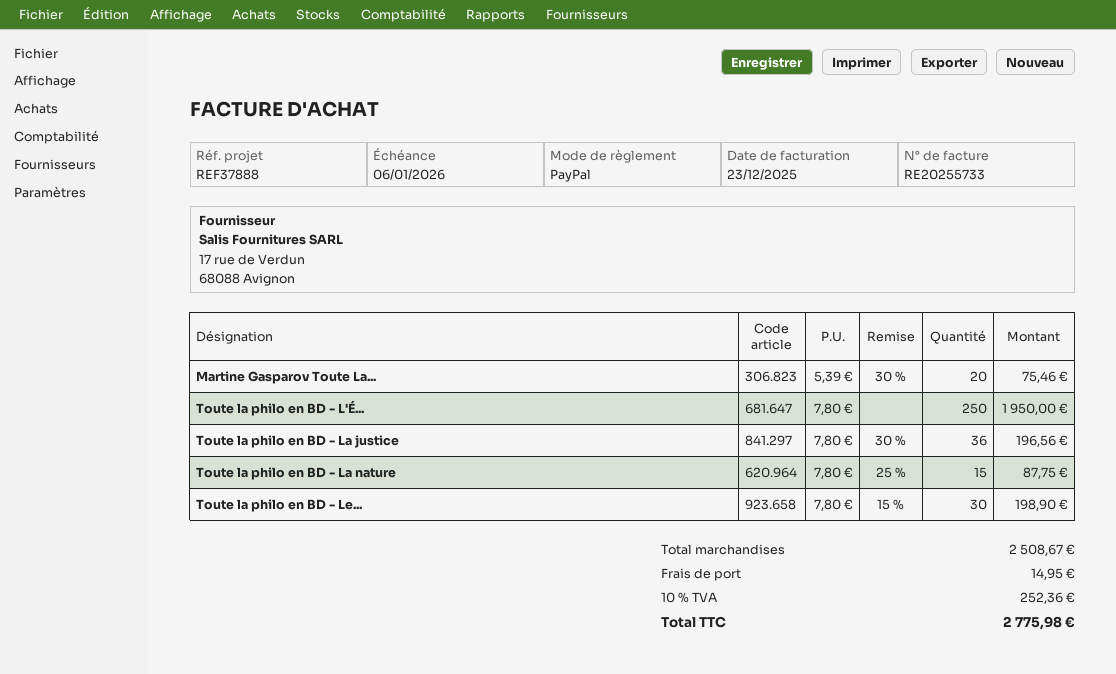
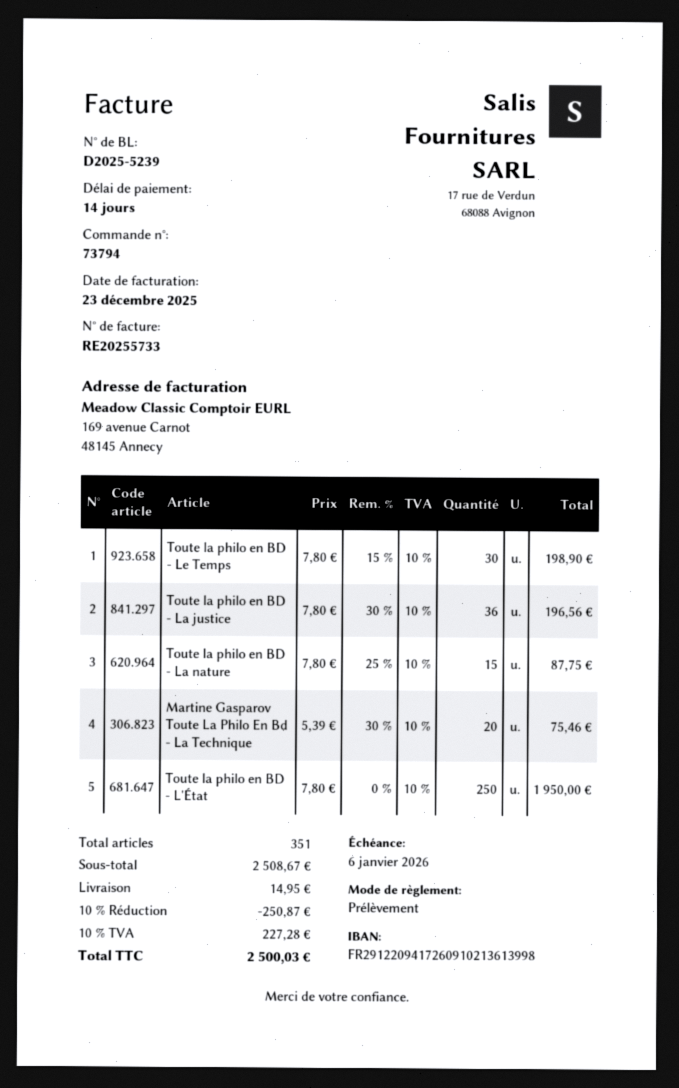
payment method: PayPal -> direct debit
discount: none -> 10% = 250.87
tax: 10% = 252.36 -> 10% = 227.28
total: 2775.98 -> 2500.03

